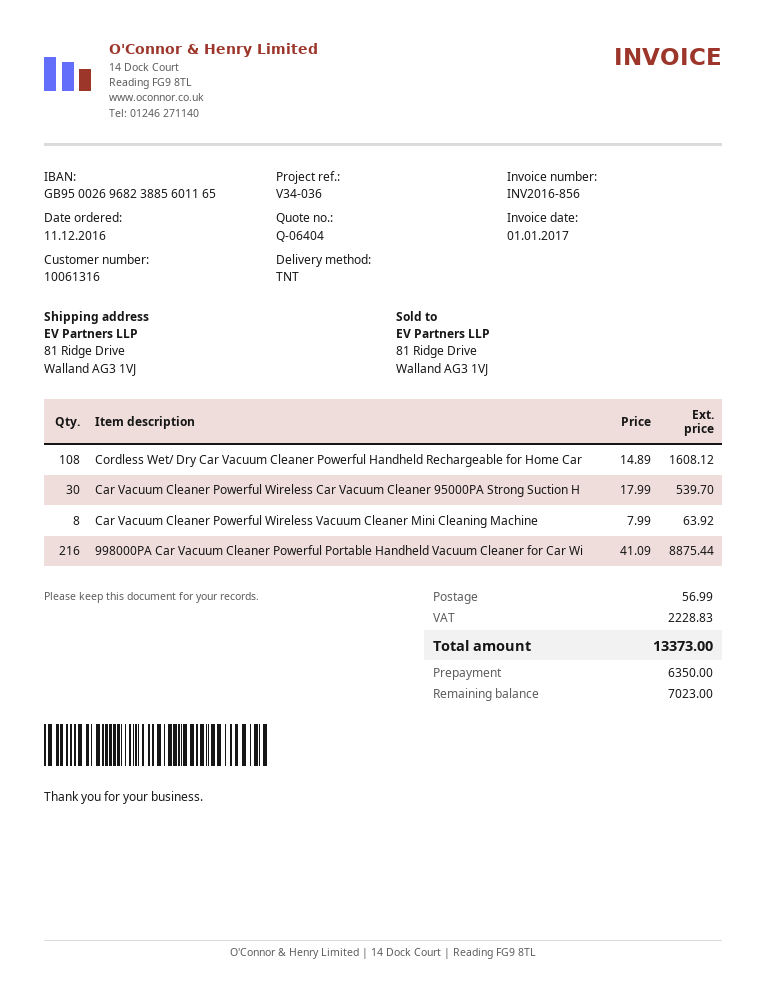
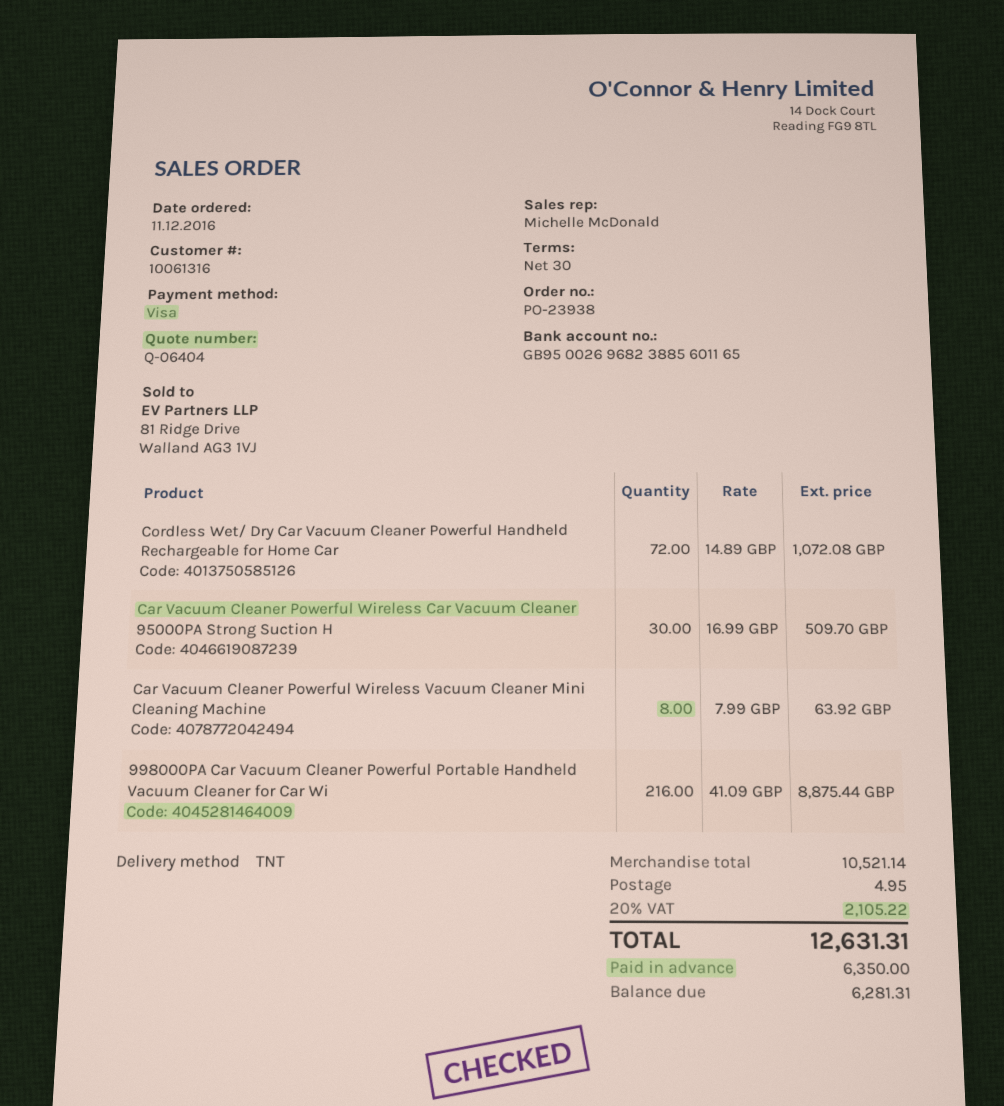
Cordless Wet/ Dry Car Vacuum Cleaner Powerful Handheld Rechargeable for Home Car: 108 x 14.89 = 1608.12 -> 72 x 14.89 = 1072.08
Car Vacuum Cleaner Powerful Wireless Car Vacuum Cleaner 95000PA Strong Suction H: 30 x 17.99 = 539.70 -> 30 x 16.99 = 509.70
shipping: 56.99 -> 4.95
tax: 2228.83 -> 2105.22
total: 13373.00 -> 12631.31
balance: 7023.00 -> 6281.31

